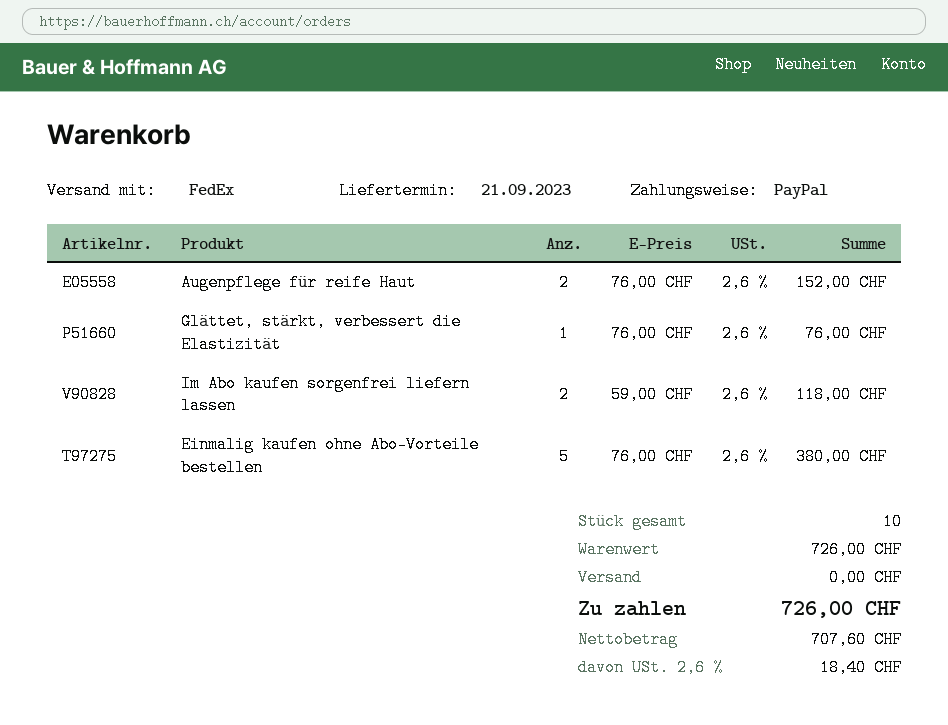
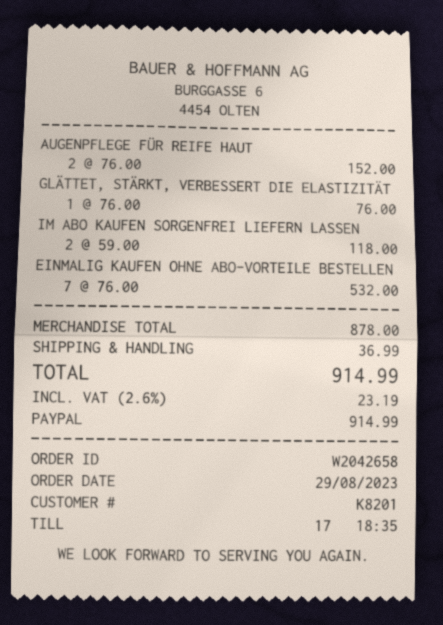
Einmalig kaufen ohne Abo-Vorteile bestellen: 5 x 76.00 = 380.00 -> 7 x 76.00 = 532.00
subtotal: 726.00 -> 878.00
shipping: 0.00 -> 36.99
tax: 2.6% = 18.40 -> 2.6% = 23.19
total: 726.00 -> 914.99

